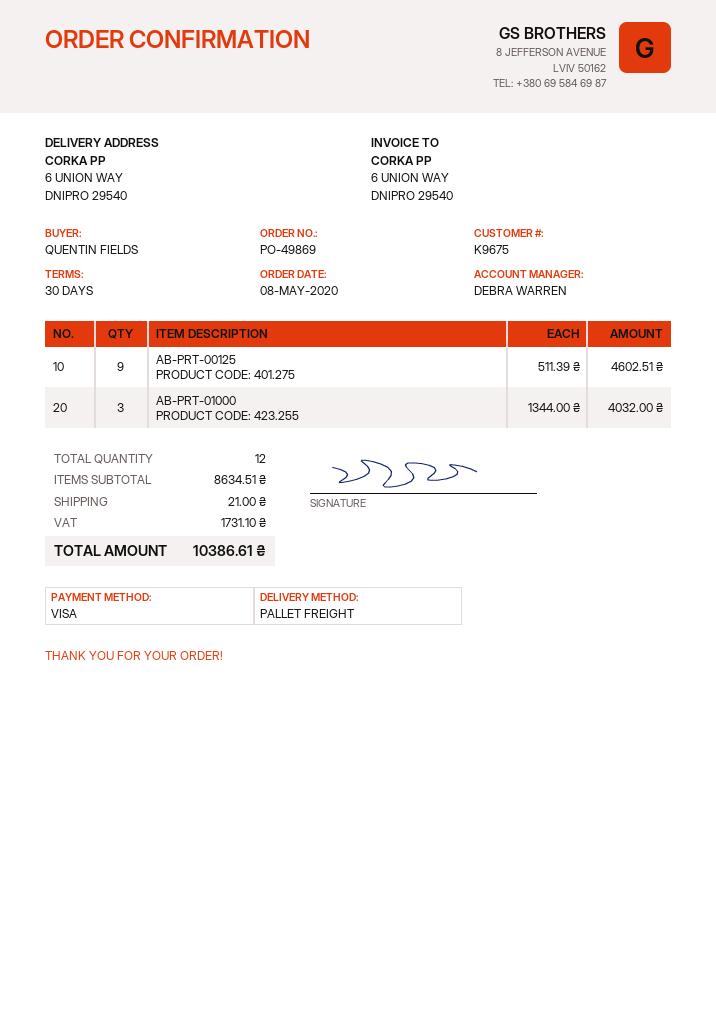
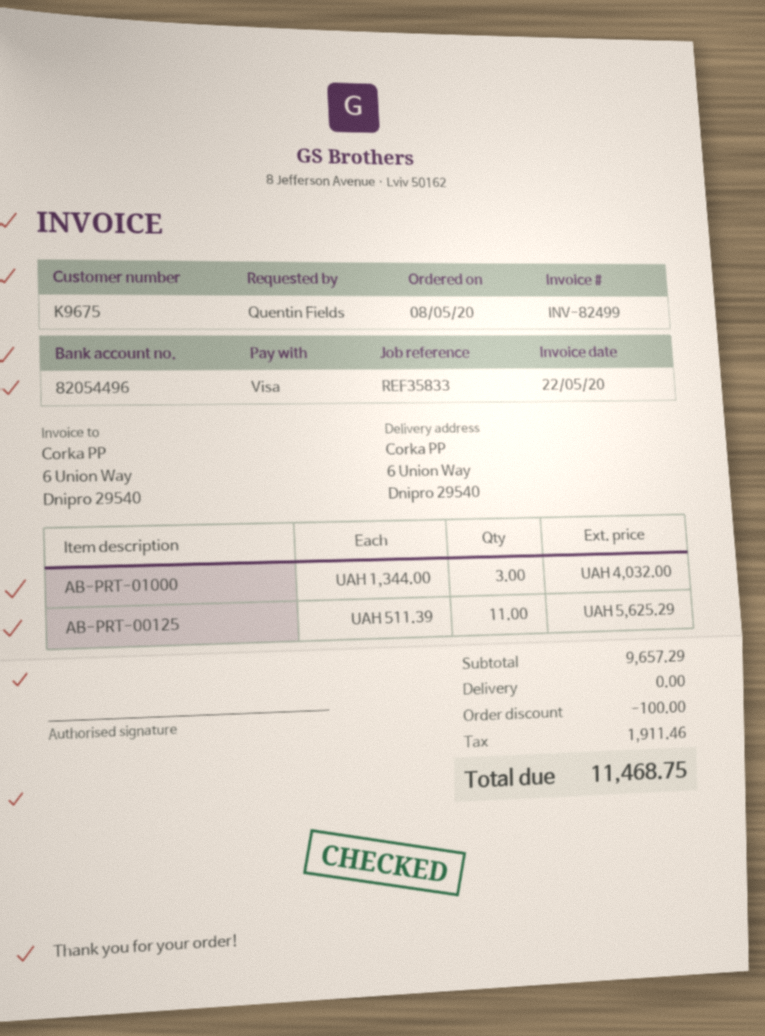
AB-PRT-00125: 9 x 511.39 = 4602.51 -> 11 x 511.39 = 5625.29
subtotal: 8634.51 -> 9657.29
discount: none -> 100.00
shipping: 21.00 -> 0.00
tax: 1731.10 -> 1911.46
total: 10386.61 -> 11468.75

